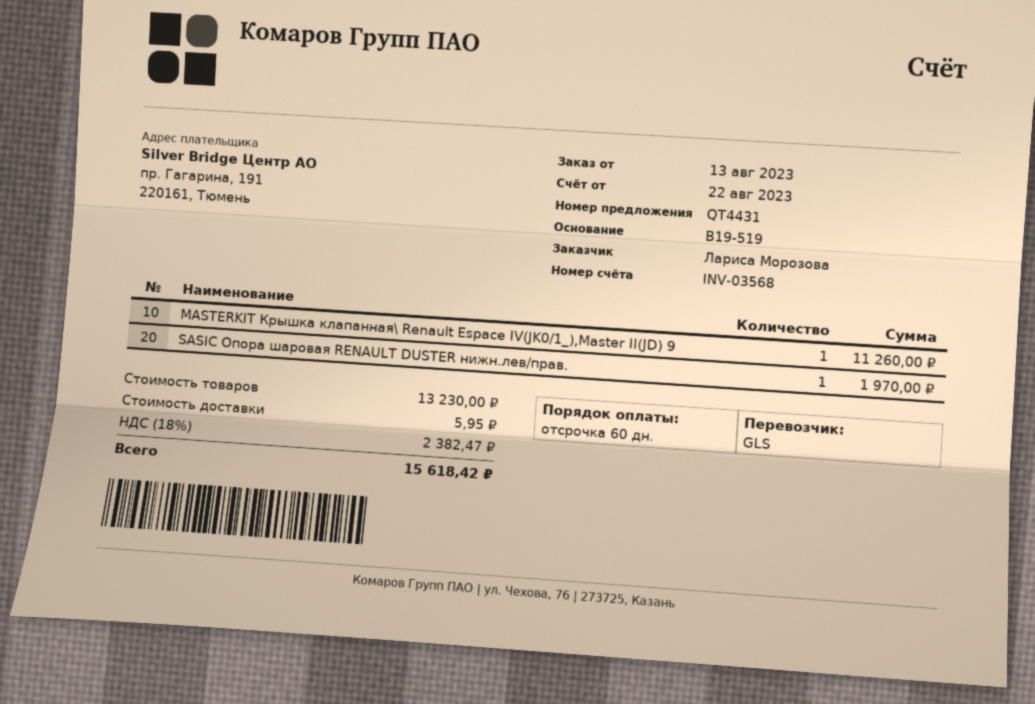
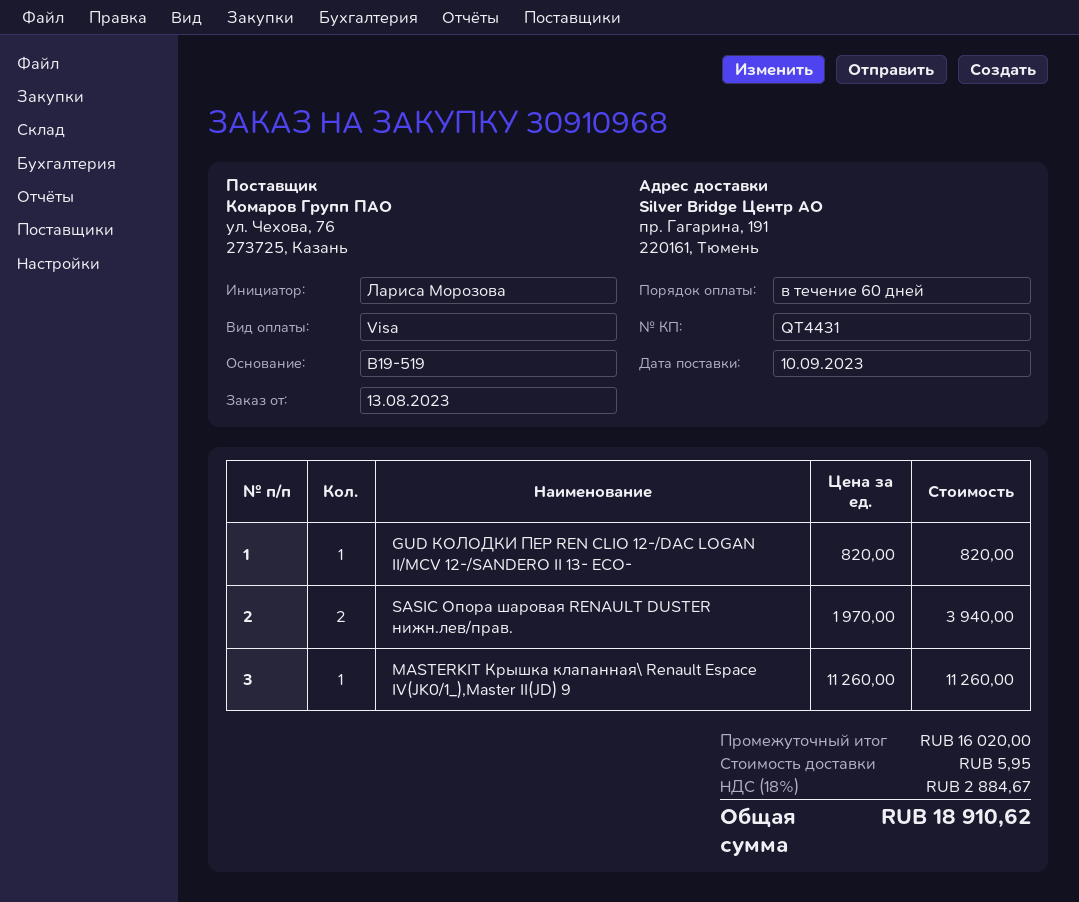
SASIC Опора шаровая RENAULT DUSTER нижн.лев/прав.: 1 for 1970.00 -> 2 for 3940.00
GUD КОЛОДКИ ПЕР REN CLIO 12-/DAC LOGAN II/MCV 12-/SANDERO II 13- ECO-: none -> 1 for 820.00
subtotal: 13230.00 -> 16020.00
tax: 18% = 2382.47 -> 18% = 2884.67
total: 15618.42 -> 18910.62

